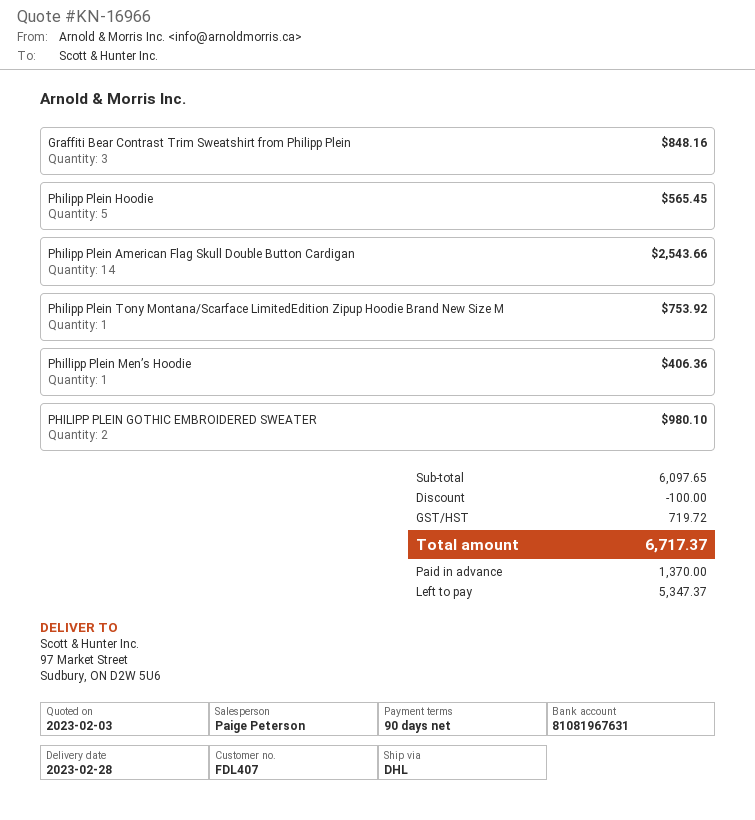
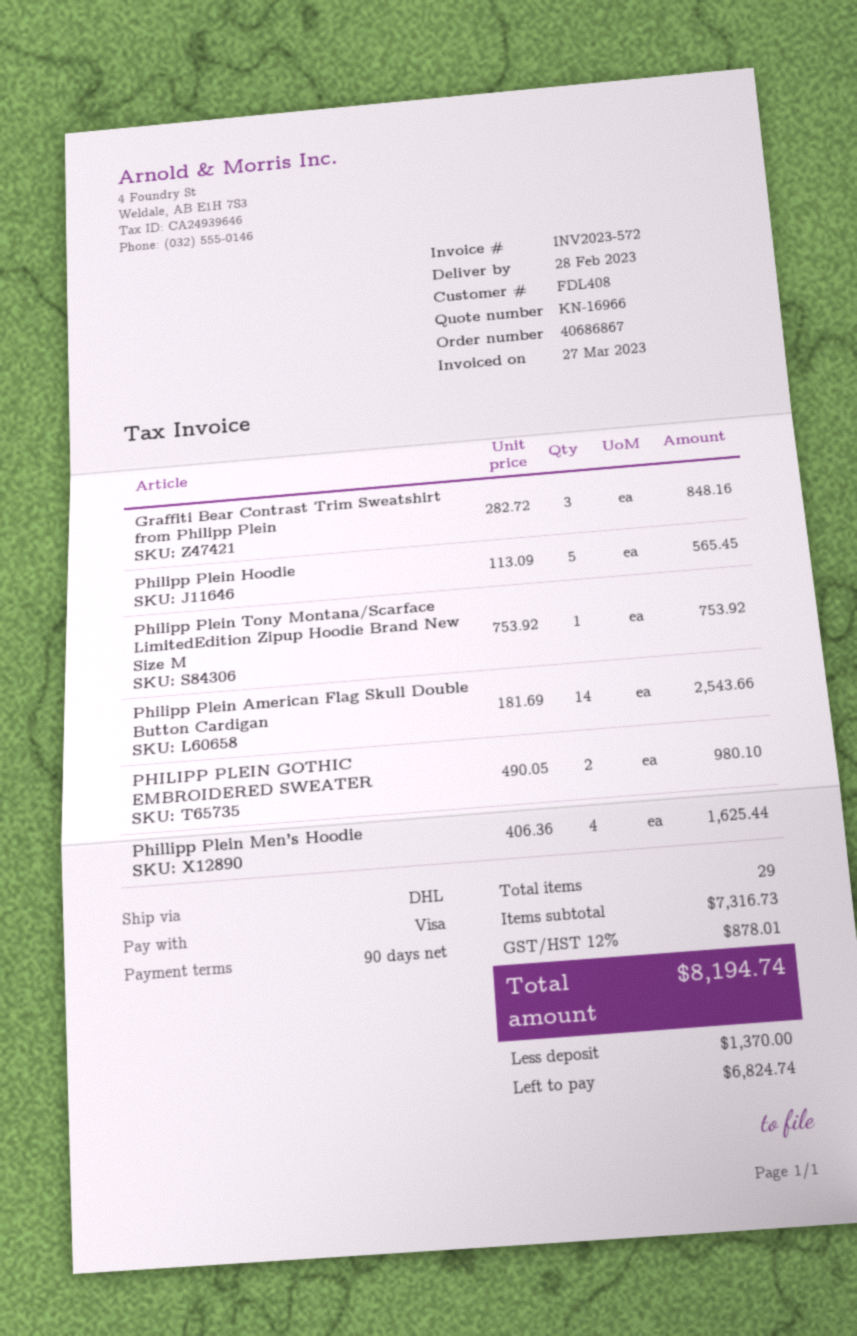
customer number: FDL407 -> FDL408
Phillipp Plein Men’s Hoodie: 1 for 406.36 -> 4 for 1625.44
subtotal: 6097.65 -> 7316.73
discount: 100.00 -> none
tax: 719.72 -> 878.01
total: 6717.37 -> 8194.74
balance: 5347.37 -> 6824.74

